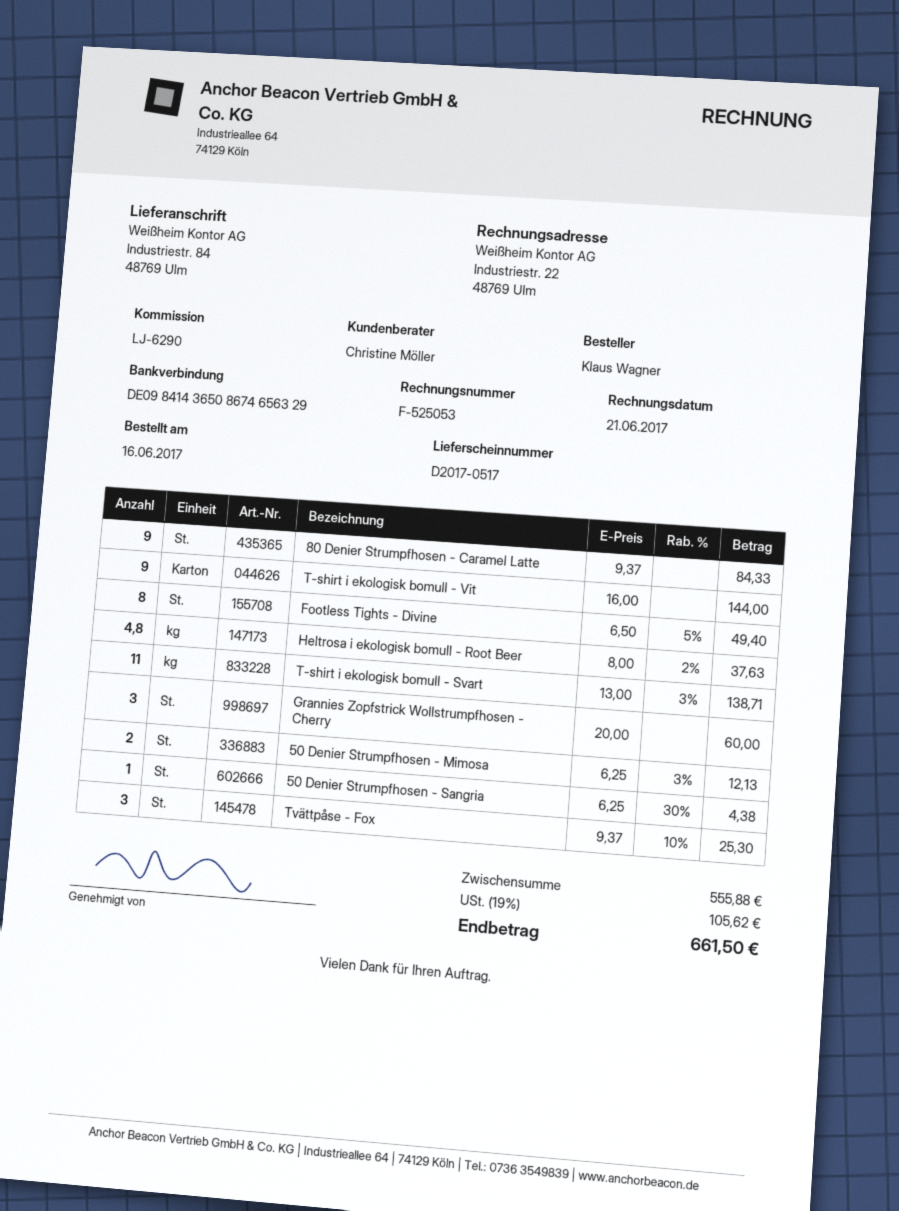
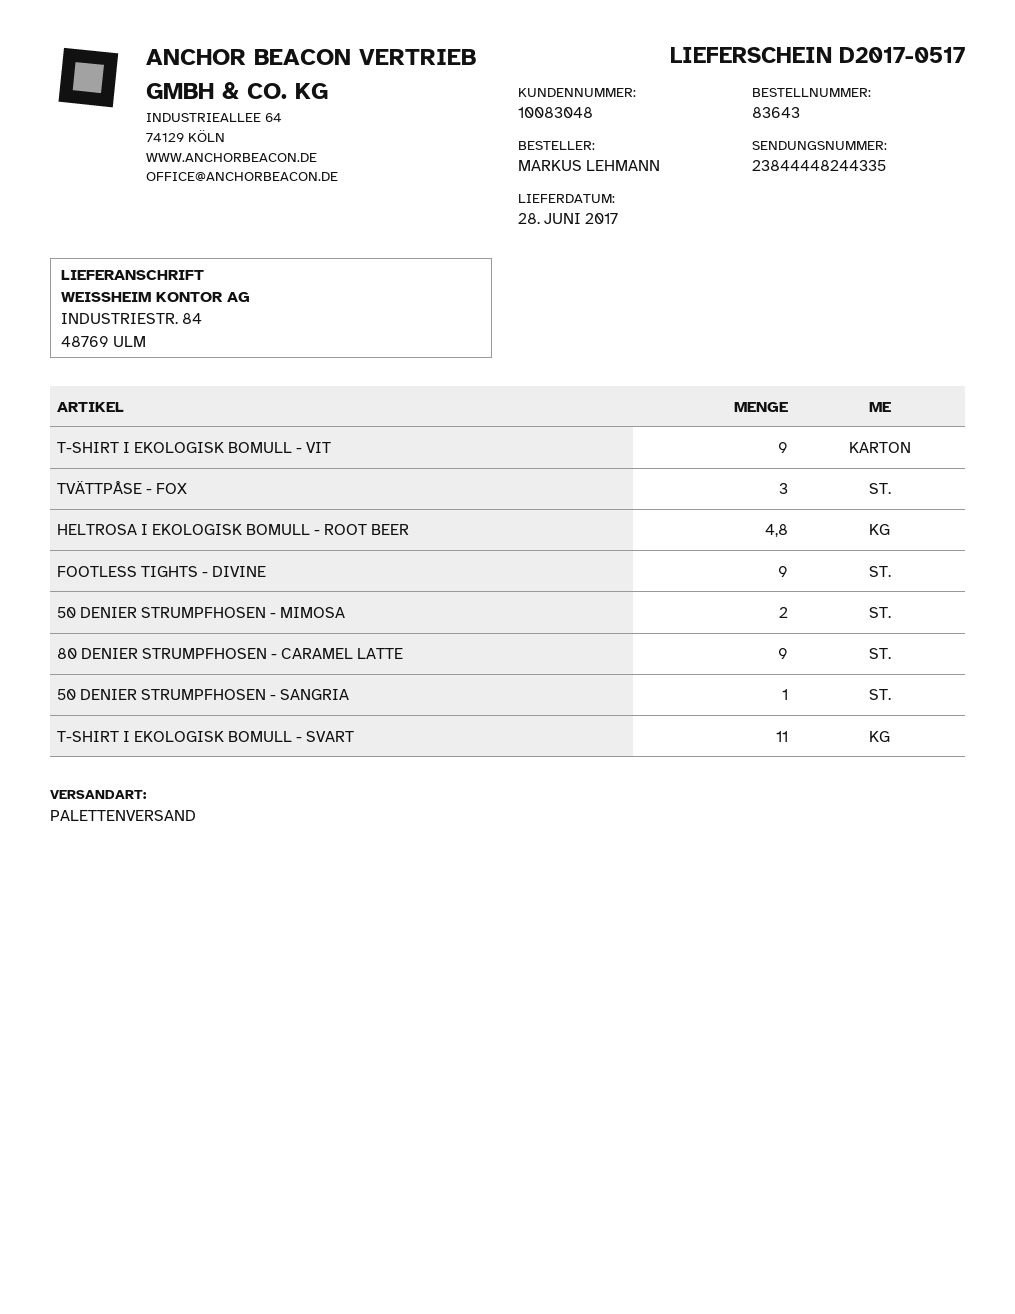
ordered by: Klaus Wagner -> MARKUS LEHMANN
Footless Tights - Divine: 8 -> 9
Grannies Zopfstrick Wollstrumpfhosen - Cherry: 3 -> none

